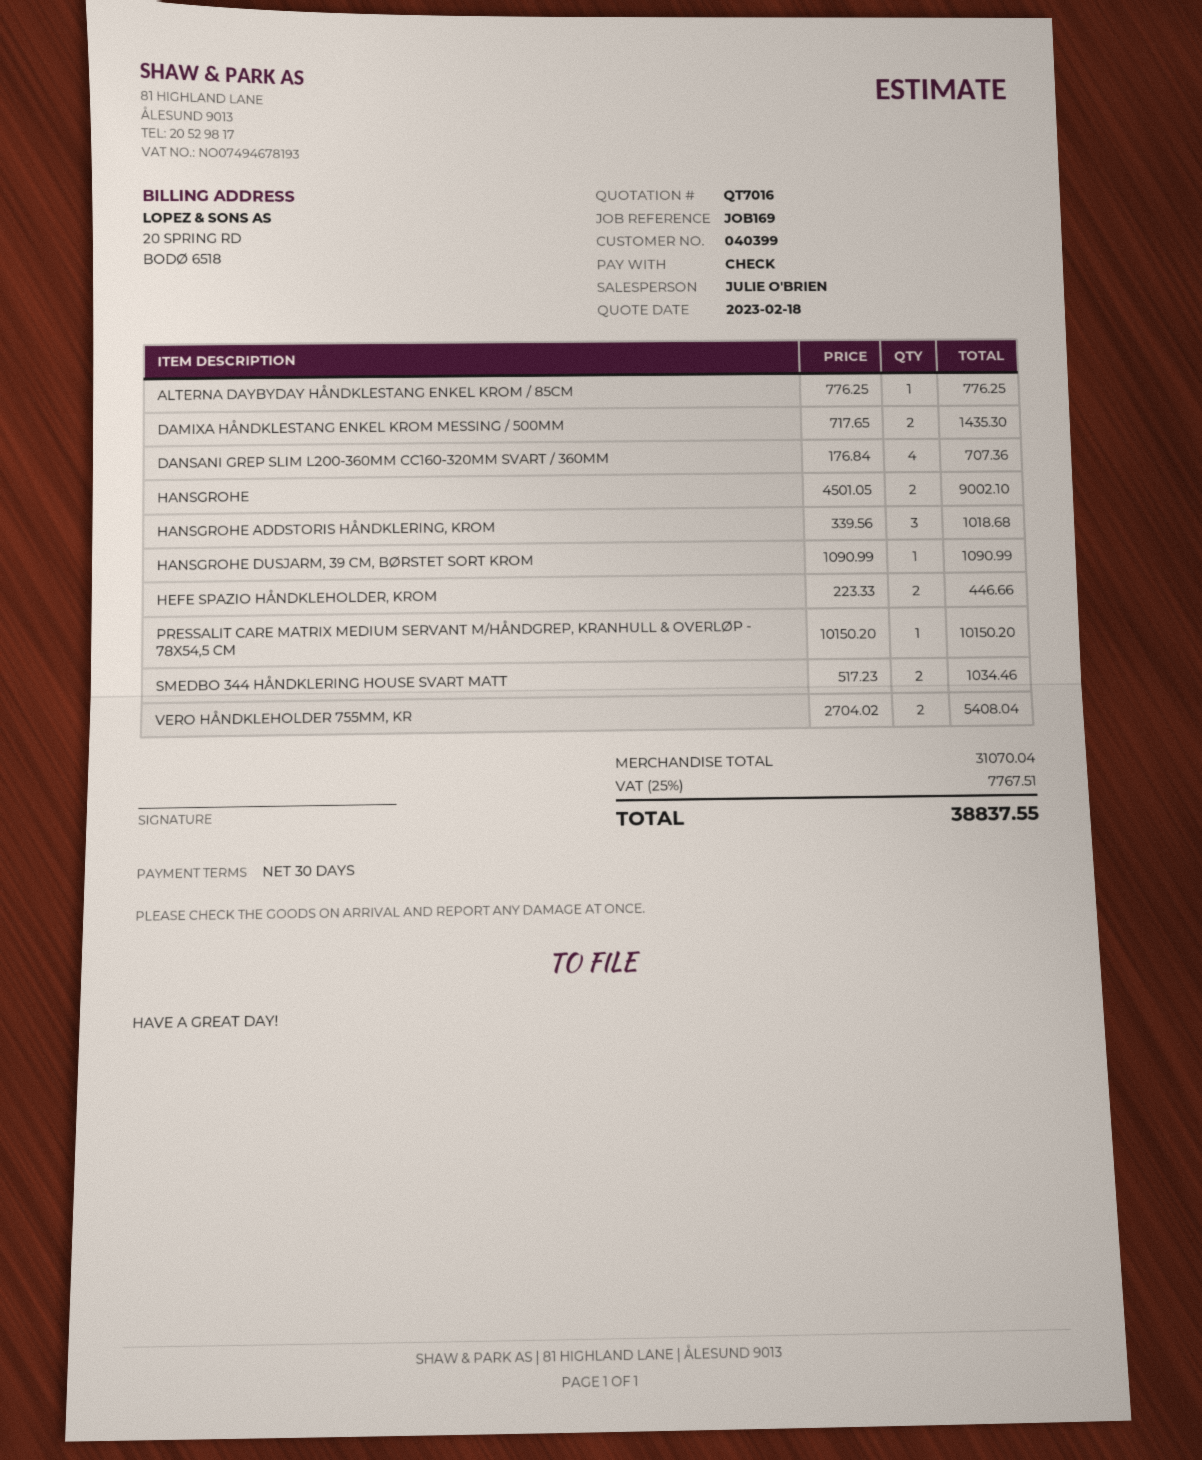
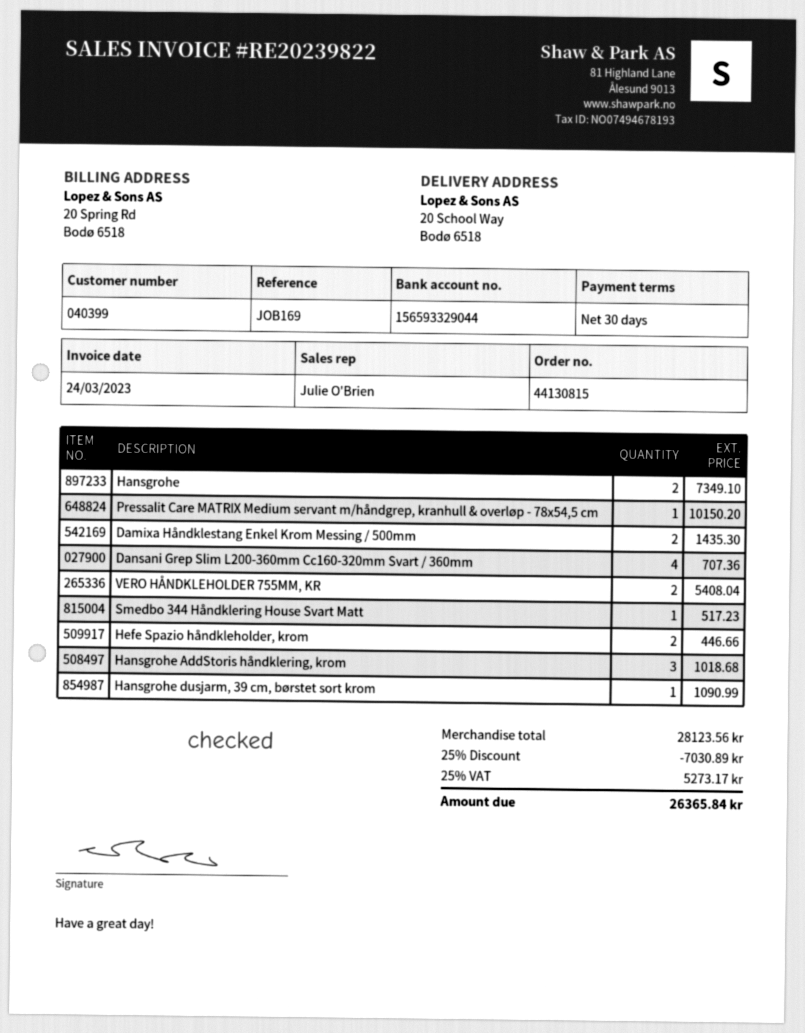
ALTERNA DAYBYDAY HÅNDKLESTANG ENKEL KROM / 85CM: 1 for 776.25 -> none
HANSGROHE: 2 for 9002.10 -> 2 for 7349.10
SMEDBO 344 HÅNDKLERING HOUSE SVART MATT: 2 for 1034.46 -> 1 for 517.23
subtotal: 31070.04 -> 28123.56
discount: none -> 25% = 7030.89
tax: 25% = 7767.51 -> 25% = 5273.17
total: 38837.55 -> 26365.84

